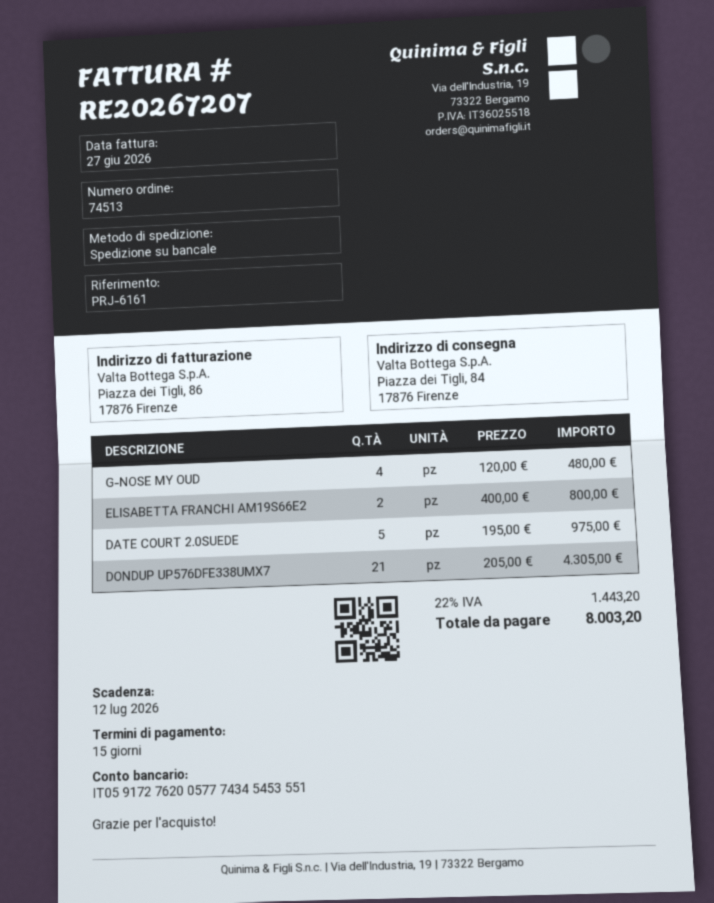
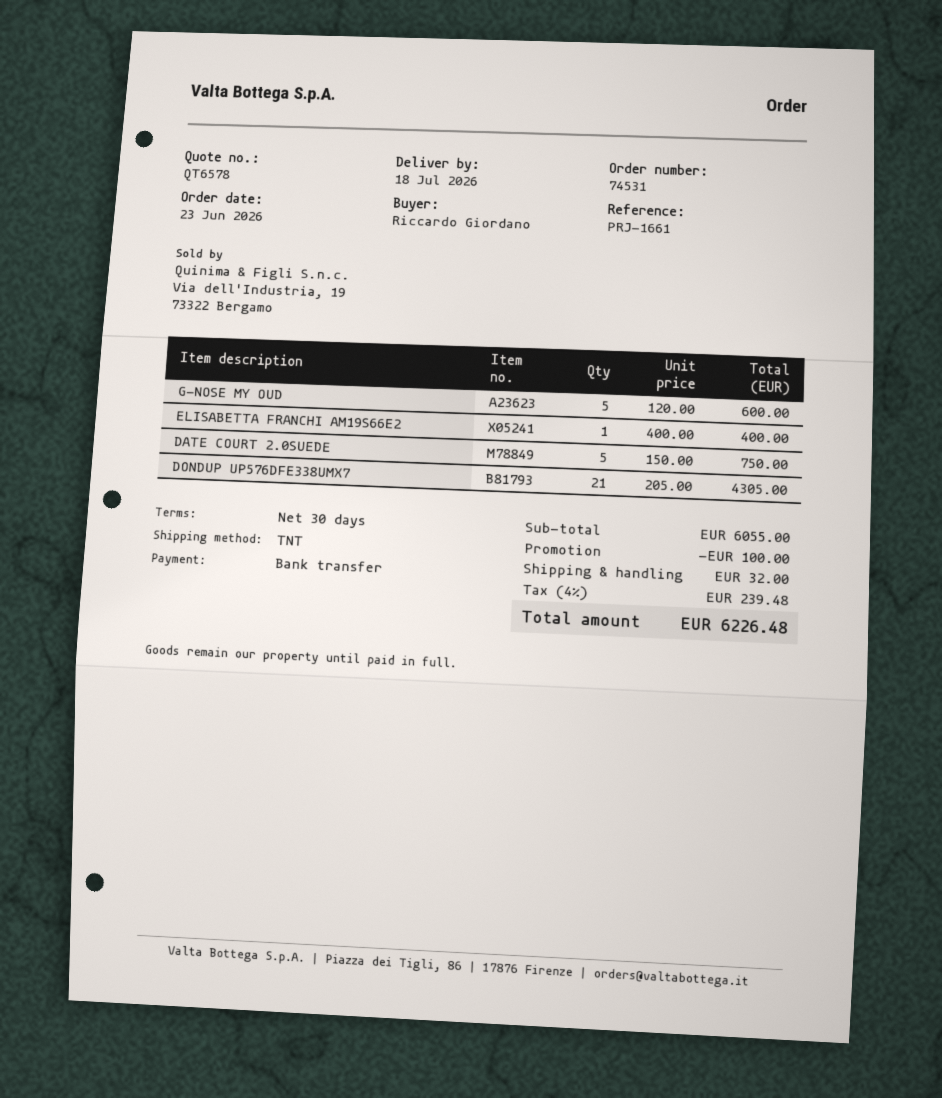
order number: 74513 -> 74531
payment terms: 15 days -> 30 days
reference: PRJ-6161 -> PRJ-1661
shipping method: pallet freight -> TNT
G-NOSE MY OUD: 4 x 120.00 = 480.00 -> 5 x 120.00 = 600.00
ELISABETTA FRANCHI AM19S66E2: 2 x 400.00 = 800.00 -> 1 x 400.00 = 400.00
DATE COURT 2.0SUEDE: 5 x 195.00 = 975.00 -> 5 x 150.00 = 750.00
discount: none -> 100.00
shipping: none -> 32.00
tax: 22% = 1443.20 -> 4% = 239.48
total: 8003.20 -> 6226.48

